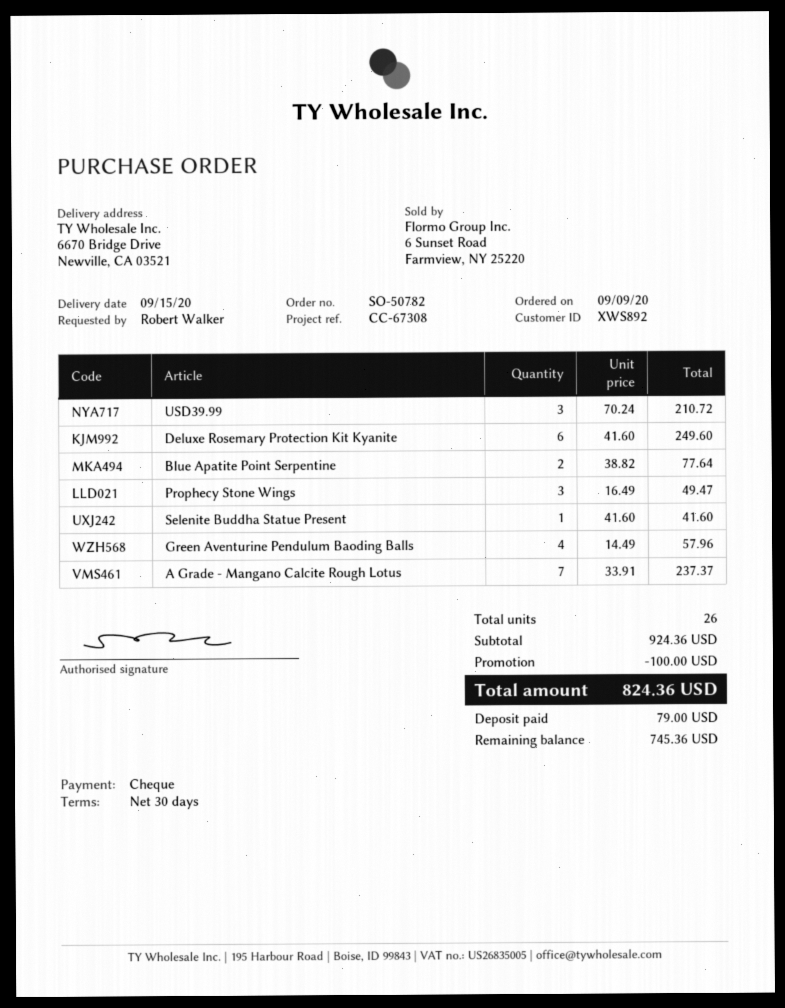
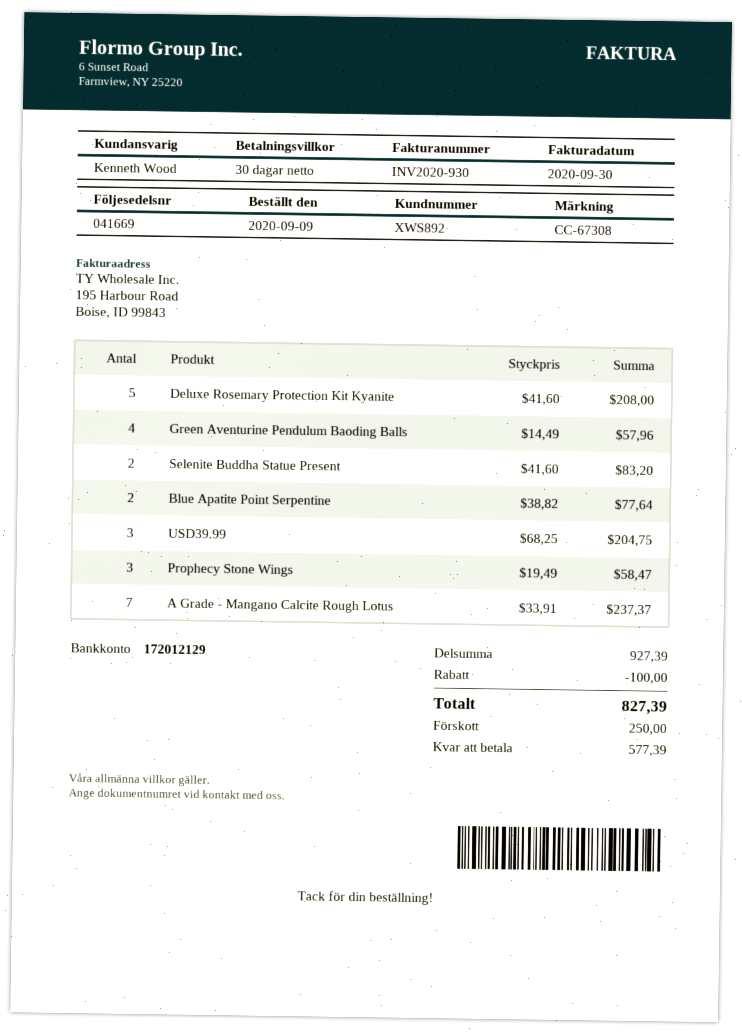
USD39.99: 3 x 70.24 = 210.72 -> 3 x 68.25 = 204.75
Deluxe Rosemary Protection Kit Kyanite: 6 x 41.60 = 249.60 -> 5 x 41.60 = 208.00
Prophecy Stone Wings: 3 x 16.49 = 49.47 -> 3 x 19.49 = 58.47
Selenite Buddha Statue Present: 1 x 41.60 = 41.60 -> 2 x 41.60 = 83.20
subtotal: 924.36 -> 927.39
total: 824.36 -> 827.39
deposit: 79.00 -> 250.00
balance: 745.36 -> 577.39

